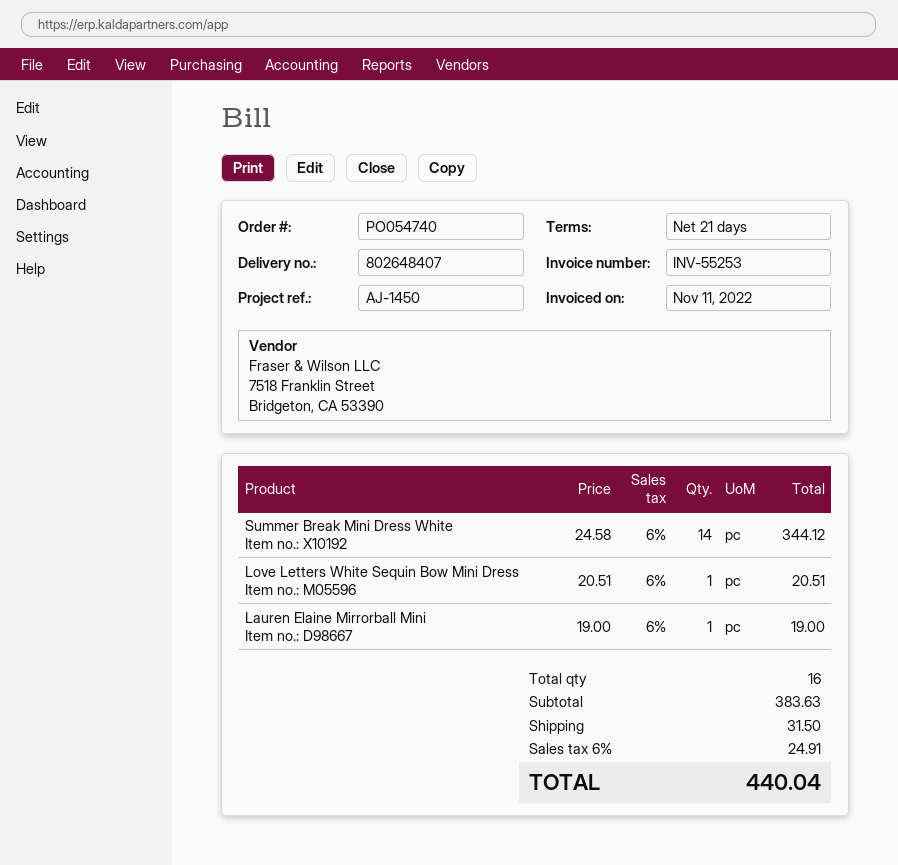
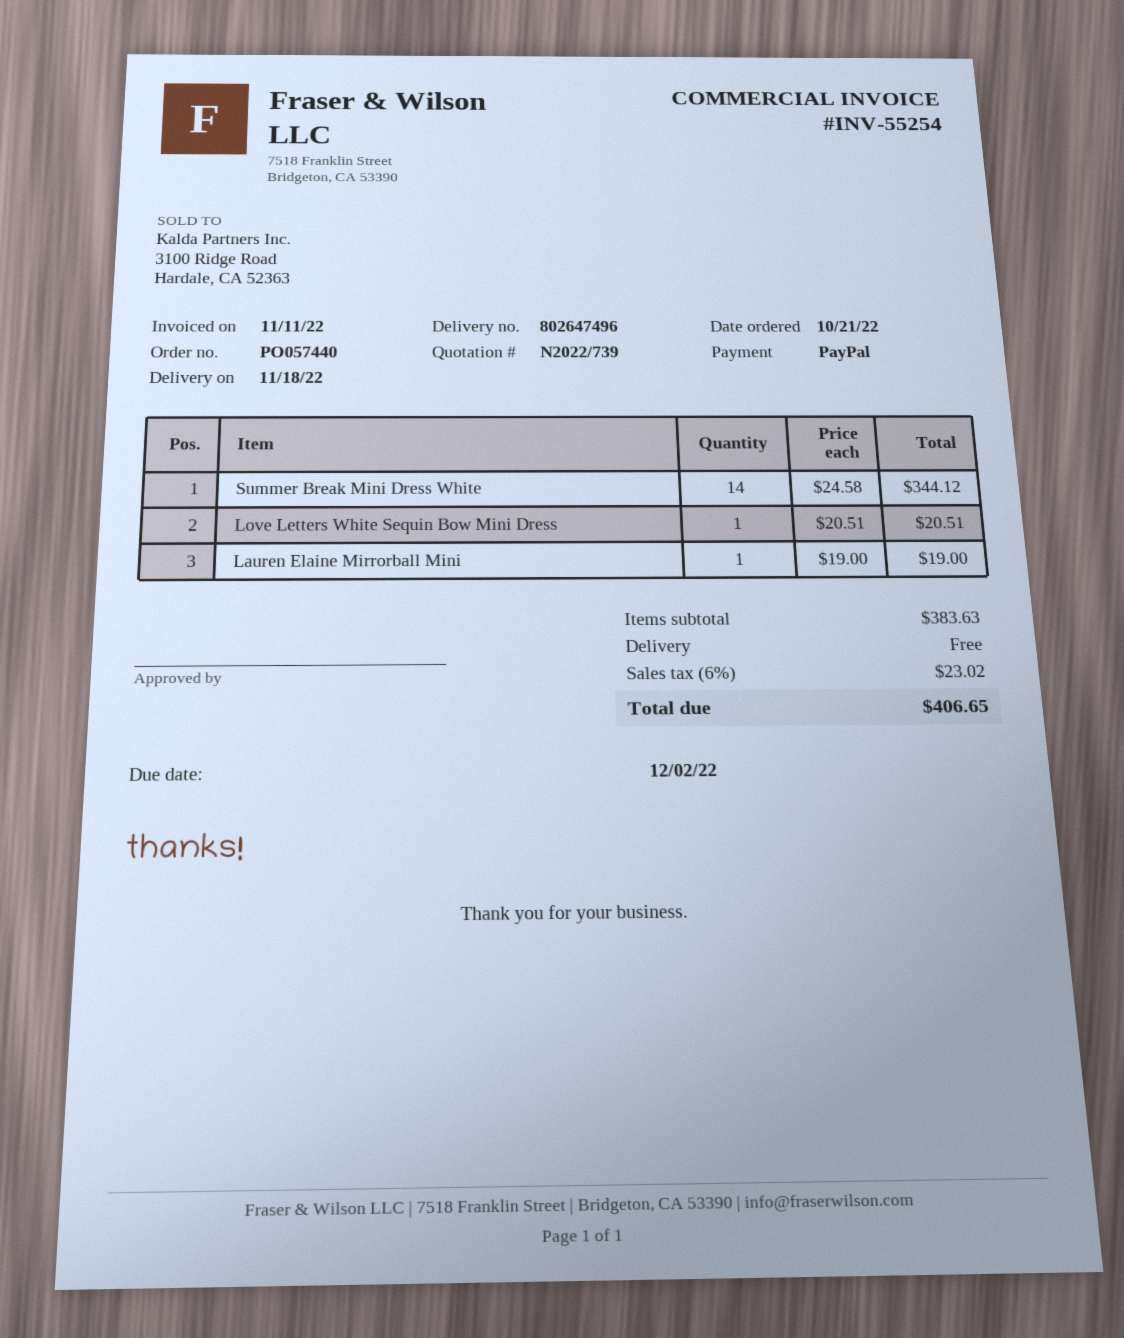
order number: PO054740 -> PO057440
delivery note number: 802648407 -> 802647496
invoice number: INV-55253 -> INV-55254
shipping: 31.50 -> 0.00
tax: 6% = 24.91 -> 6% = 23.02
total: 440.04 -> 406.65

